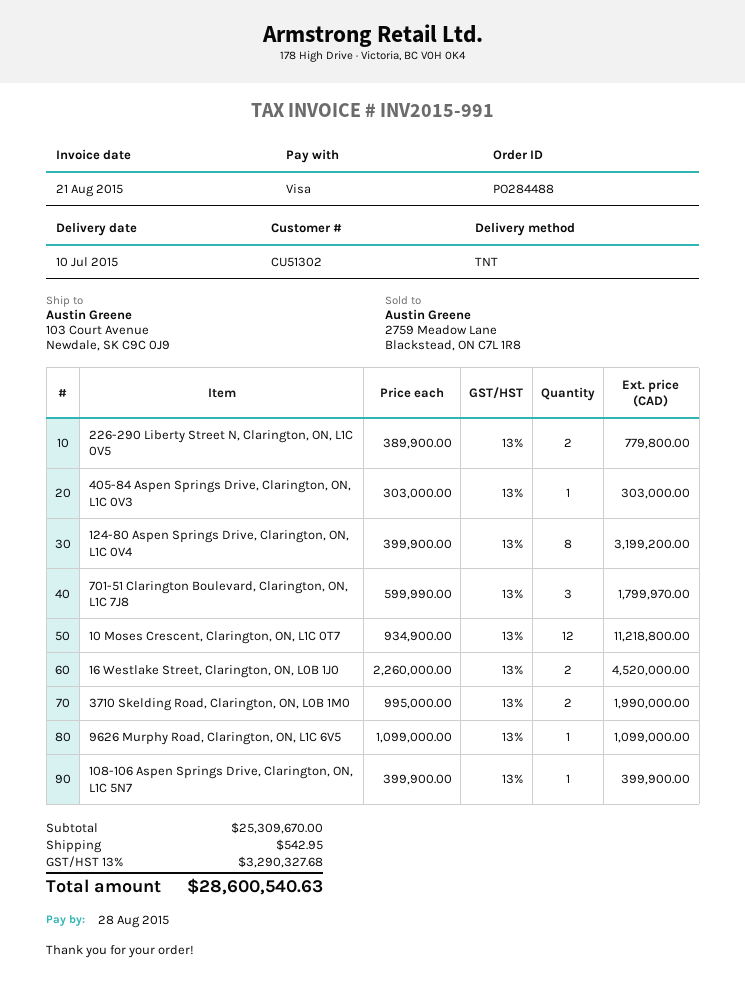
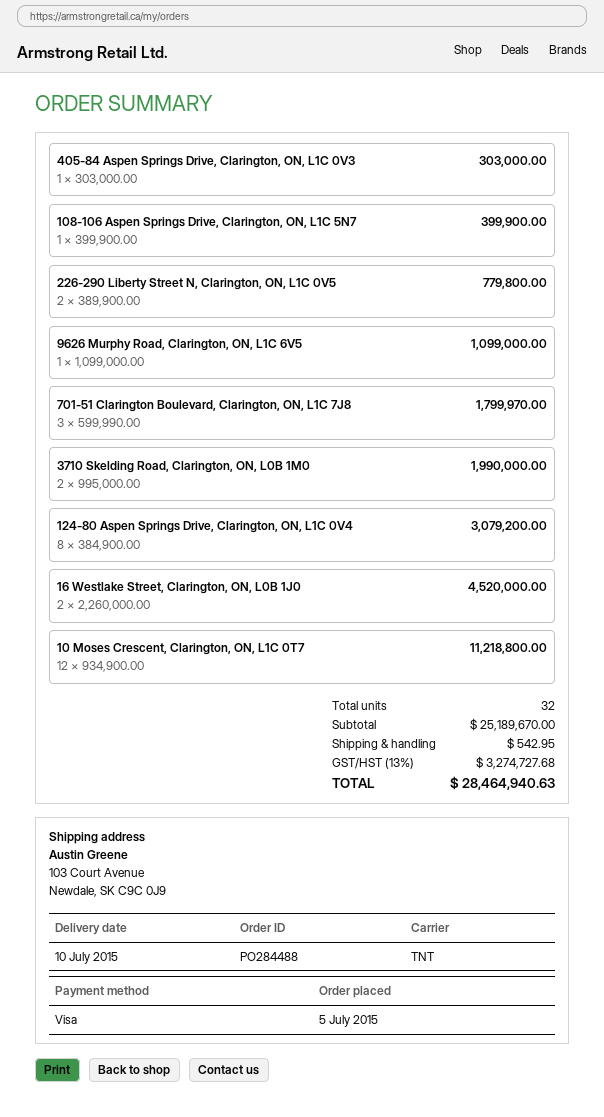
124-80 Aspen Springs Drive, Clarington, ON, L1C 0V4: 8 x 399900.00 = 3199200.00 -> 8 x 384900.00 = 3079200.00
subtotal: 25309670.00 -> 25189670.00
tax: 13% = 3290327.68 -> 13% = 3274727.68
total: 28600540.63 -> 28464940.63

